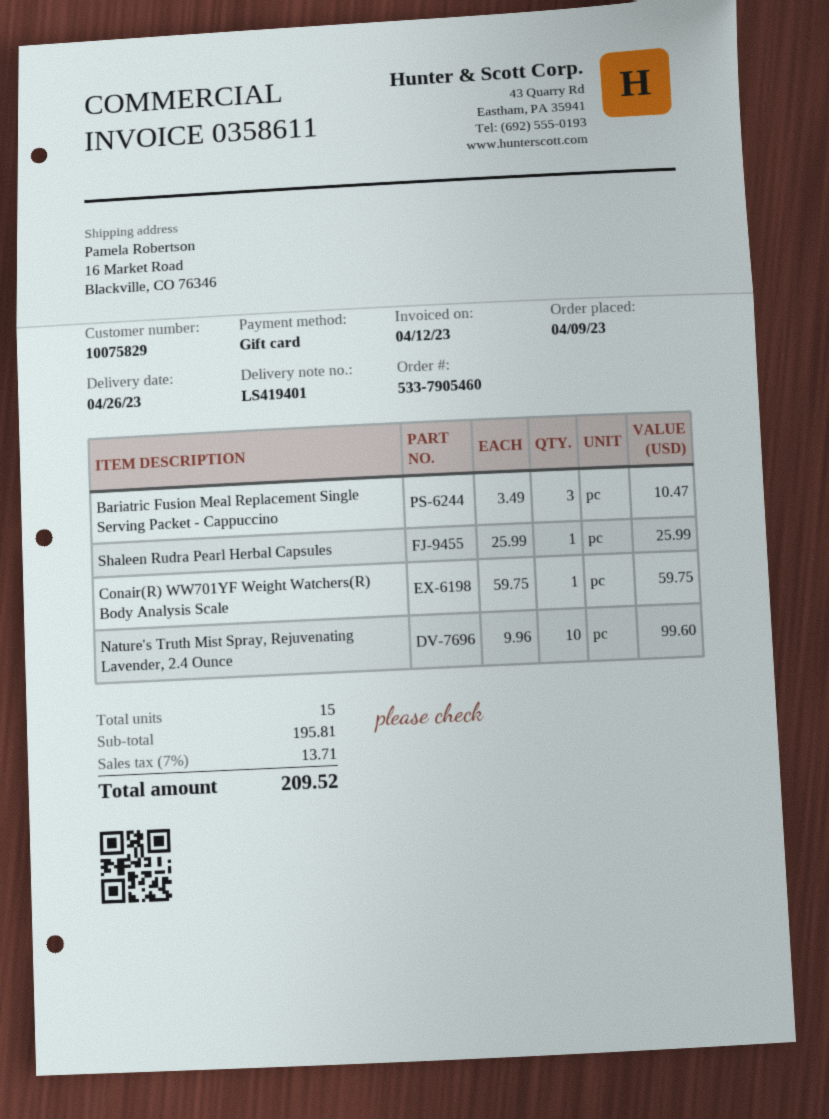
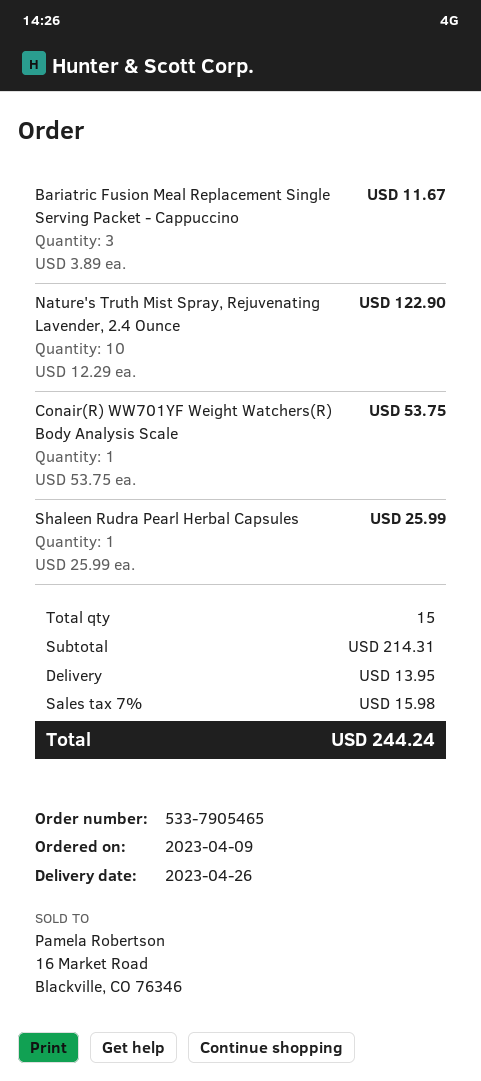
order number: 533-7905460 -> 533-7905465
Bariatric Fusion Meal Replacement Single Serving Packet - Cappuccino: 3 x 3.49 = 10.47 -> 3 x 3.89 = 11.67
Conair(R) WW701YF Weight Watchers(R) Body Analysis Scale: 1 x 59.75 = 59.75 -> 1 x 53.75 = 53.75
Nature's Truth Mist Spray, Rejuvenating Lavender, 2.4 Ounce: 10 x 9.96 = 99.60 -> 10 x 12.29 = 122.90
subtotal: 195.81 -> 214.31
shipping: none -> 13.95
tax: 7% = 13.71 -> 7% = 15.98
total: 209.52 -> 244.24

